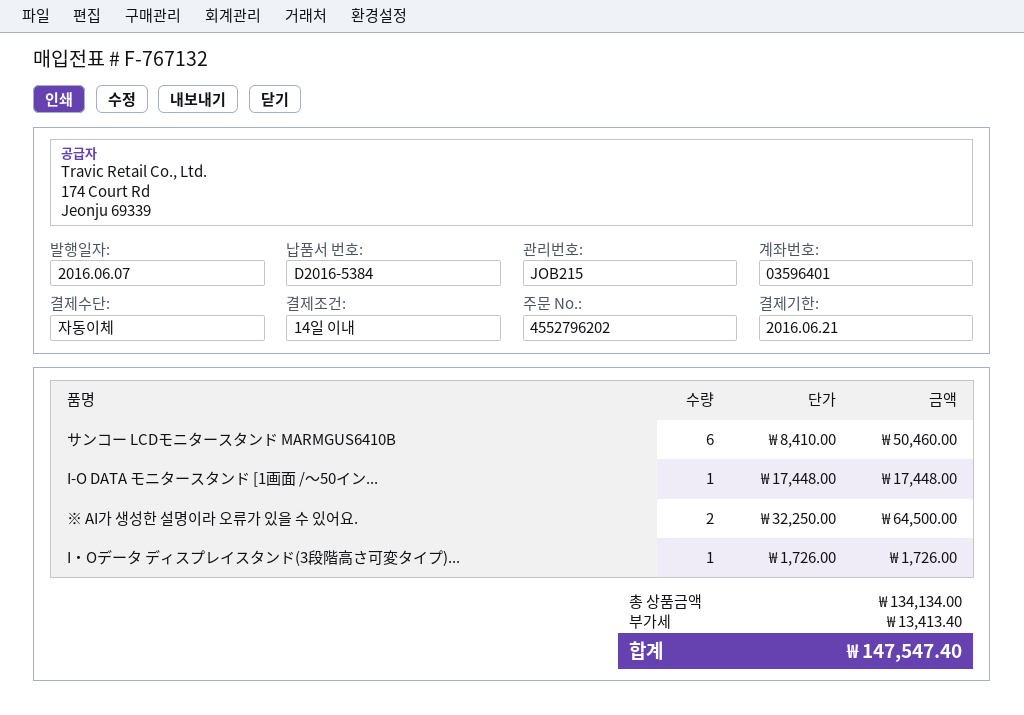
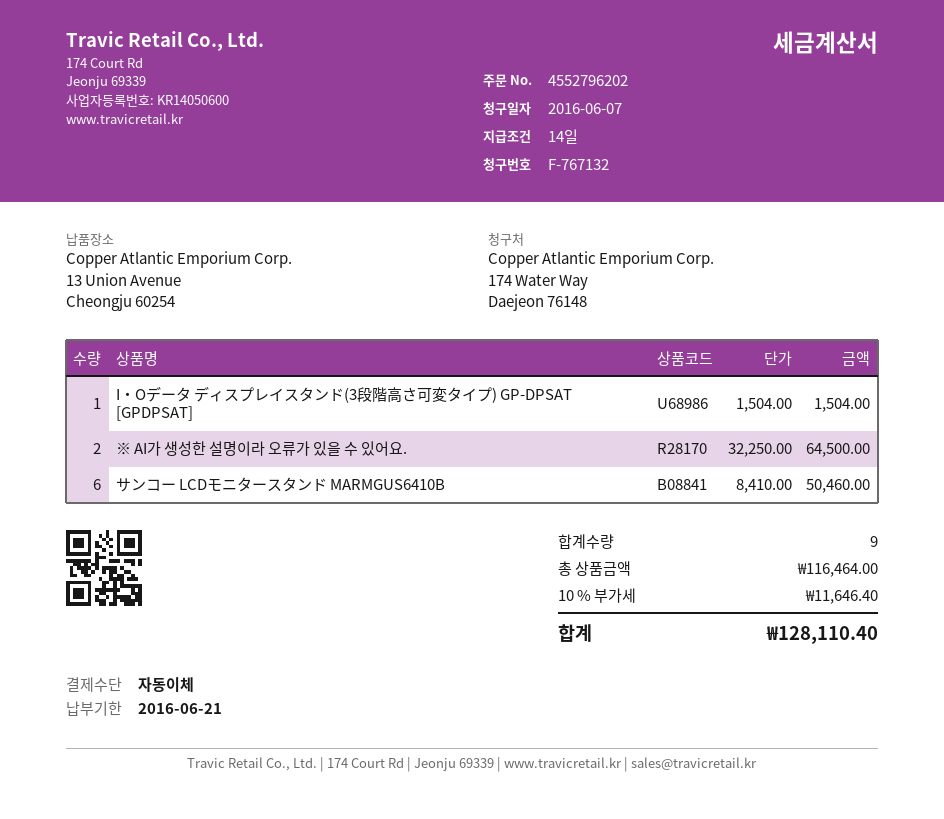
I-O DATA モニタースタンド [1画面 /〜50イン...: 1 x 17448.00 = 17448.00 -> none
I・Oデータ ディスプレイスタンド(3段階高さ可変タイプ)...: 1 x 1726.00 = 1726.00 -> 1 x 1504.00 = 1504.00
subtotal: 134134.00 -> 116464.00
tax: 13413.40 -> 11646.40
total: 147547.40 -> 128110.40

